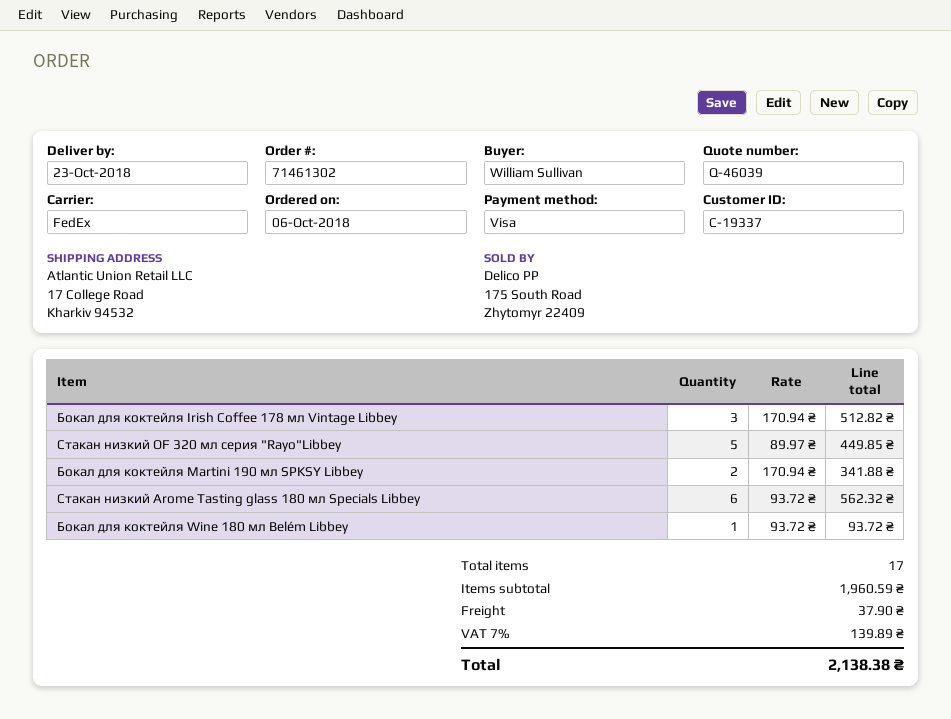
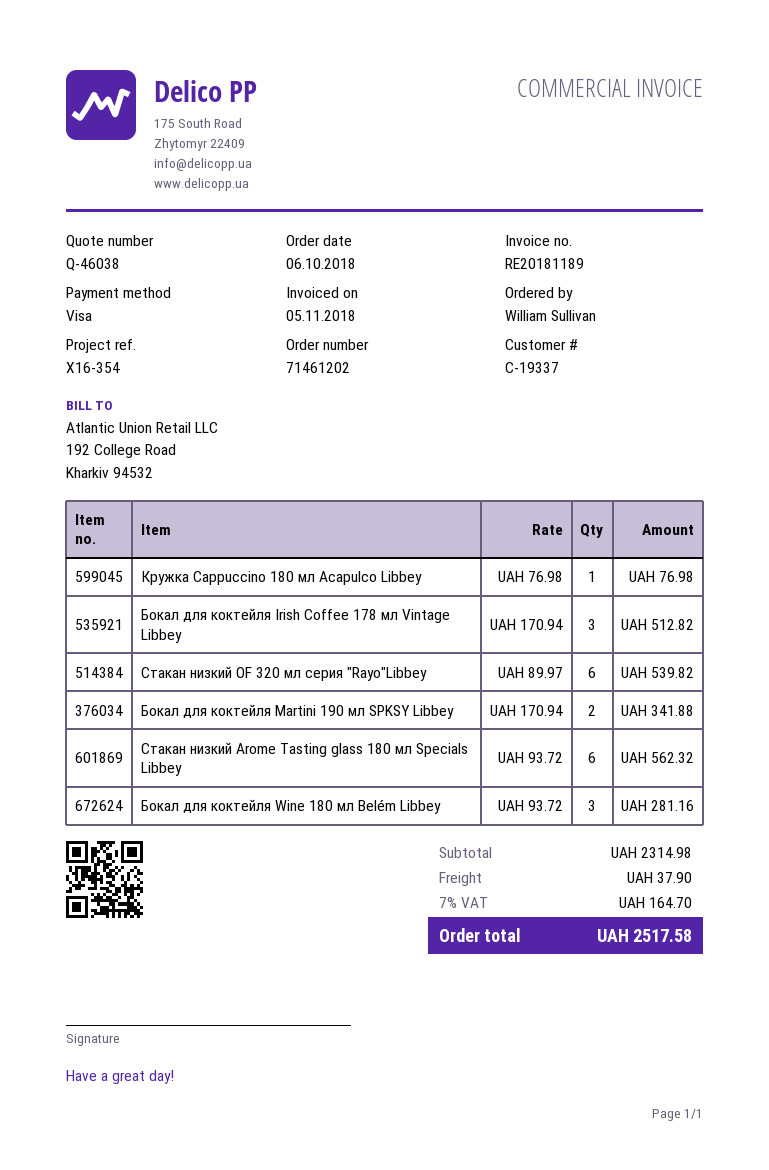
quote number: Q-46039 -> Q-46038
order number: 71461302 -> 71461202
Стакан низкий OF 320 мл серия "Rayo"Libbey: 5 x 89.97 = 449.85 -> 6 x 89.97 = 539.82
Бокал для коктейля Wine 180 мл Belém Libbey: 1 x 93.72 = 93.72 -> 3 x 93.72 = 281.16
Кружка Cappuccino 180 мл Acapulco Libbey: none -> 1 x 76.98 = 76.98
subtotal: 1960.59 -> 2314.98
tax: 7% = 139.89 -> 7% = 164.70
total: 2138.38 -> 2517.58

